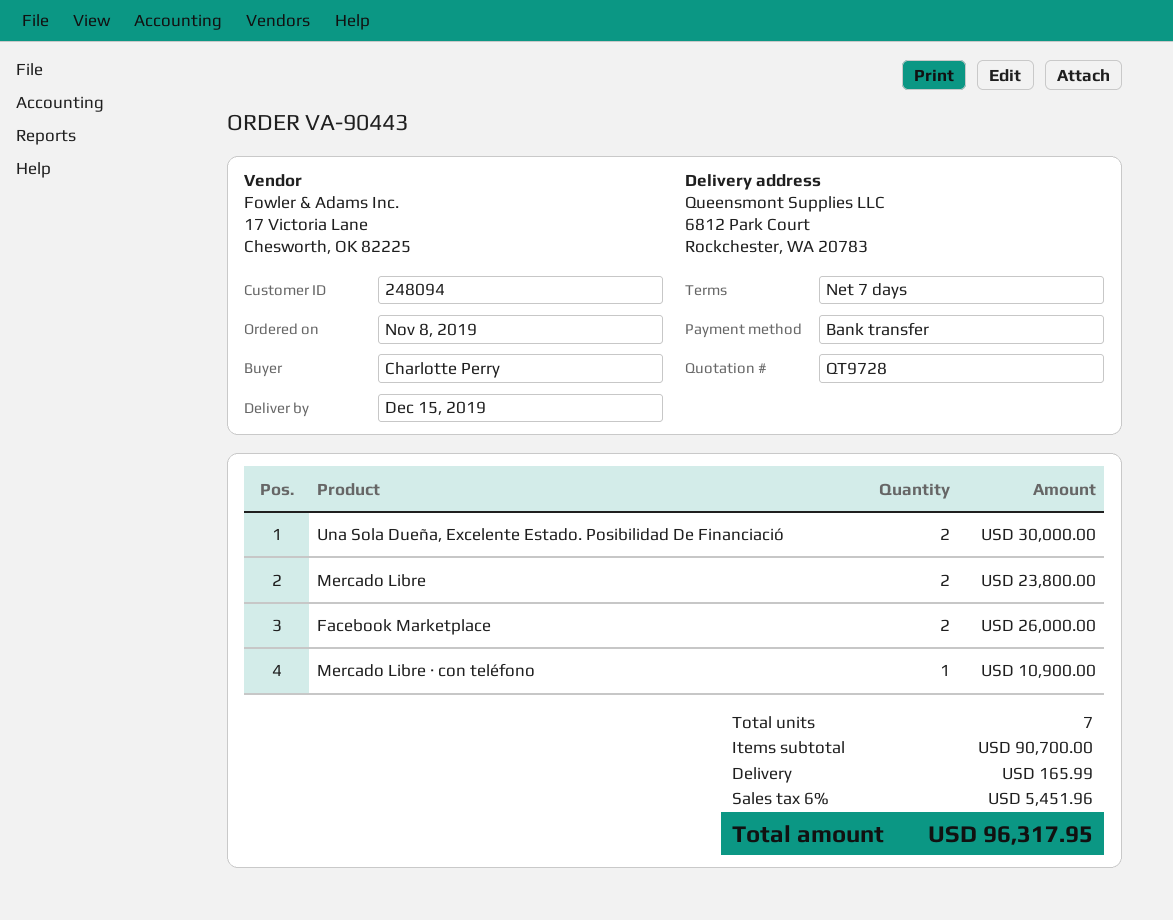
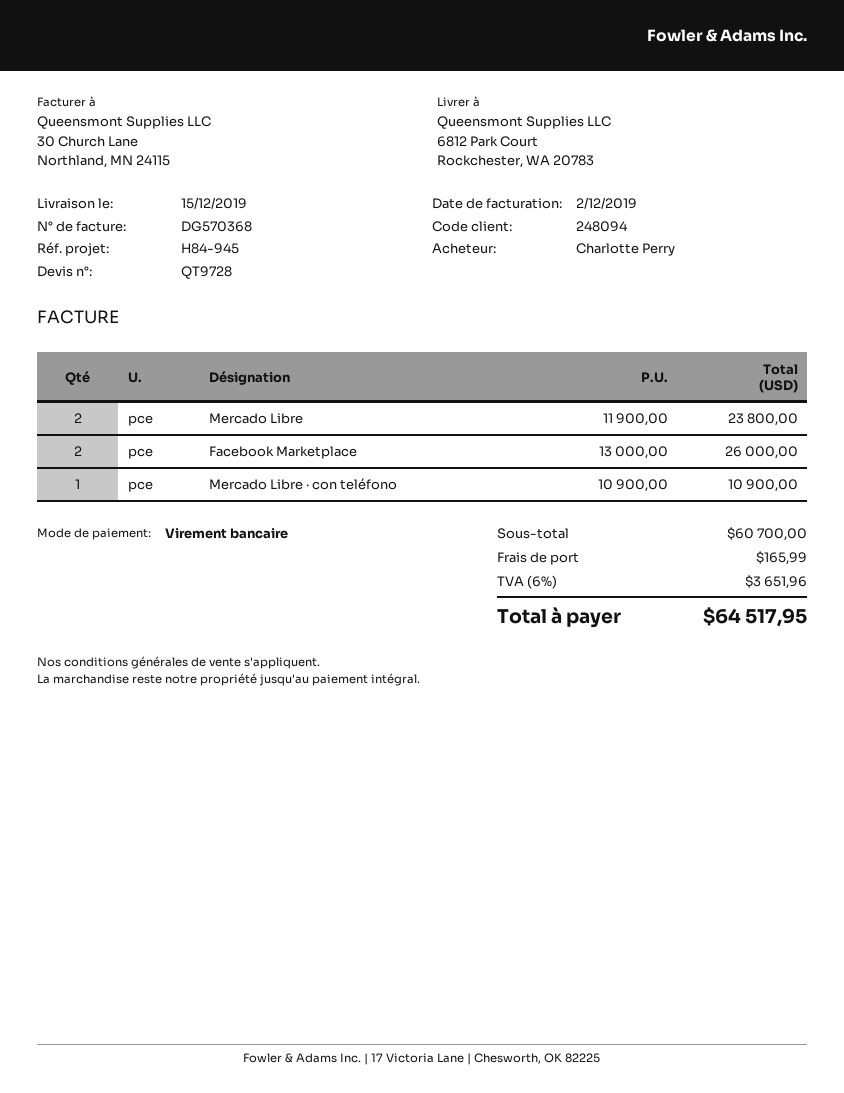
Una Sola Dueña, Excelente Estado. Posibilidad De Financiació: 2 for 30000.00 -> none
subtotal: 90700.00 -> 60700.00
tax: 6% = 5451.96 -> 6% = 3651.96
total: 96317.95 -> 64517.95

